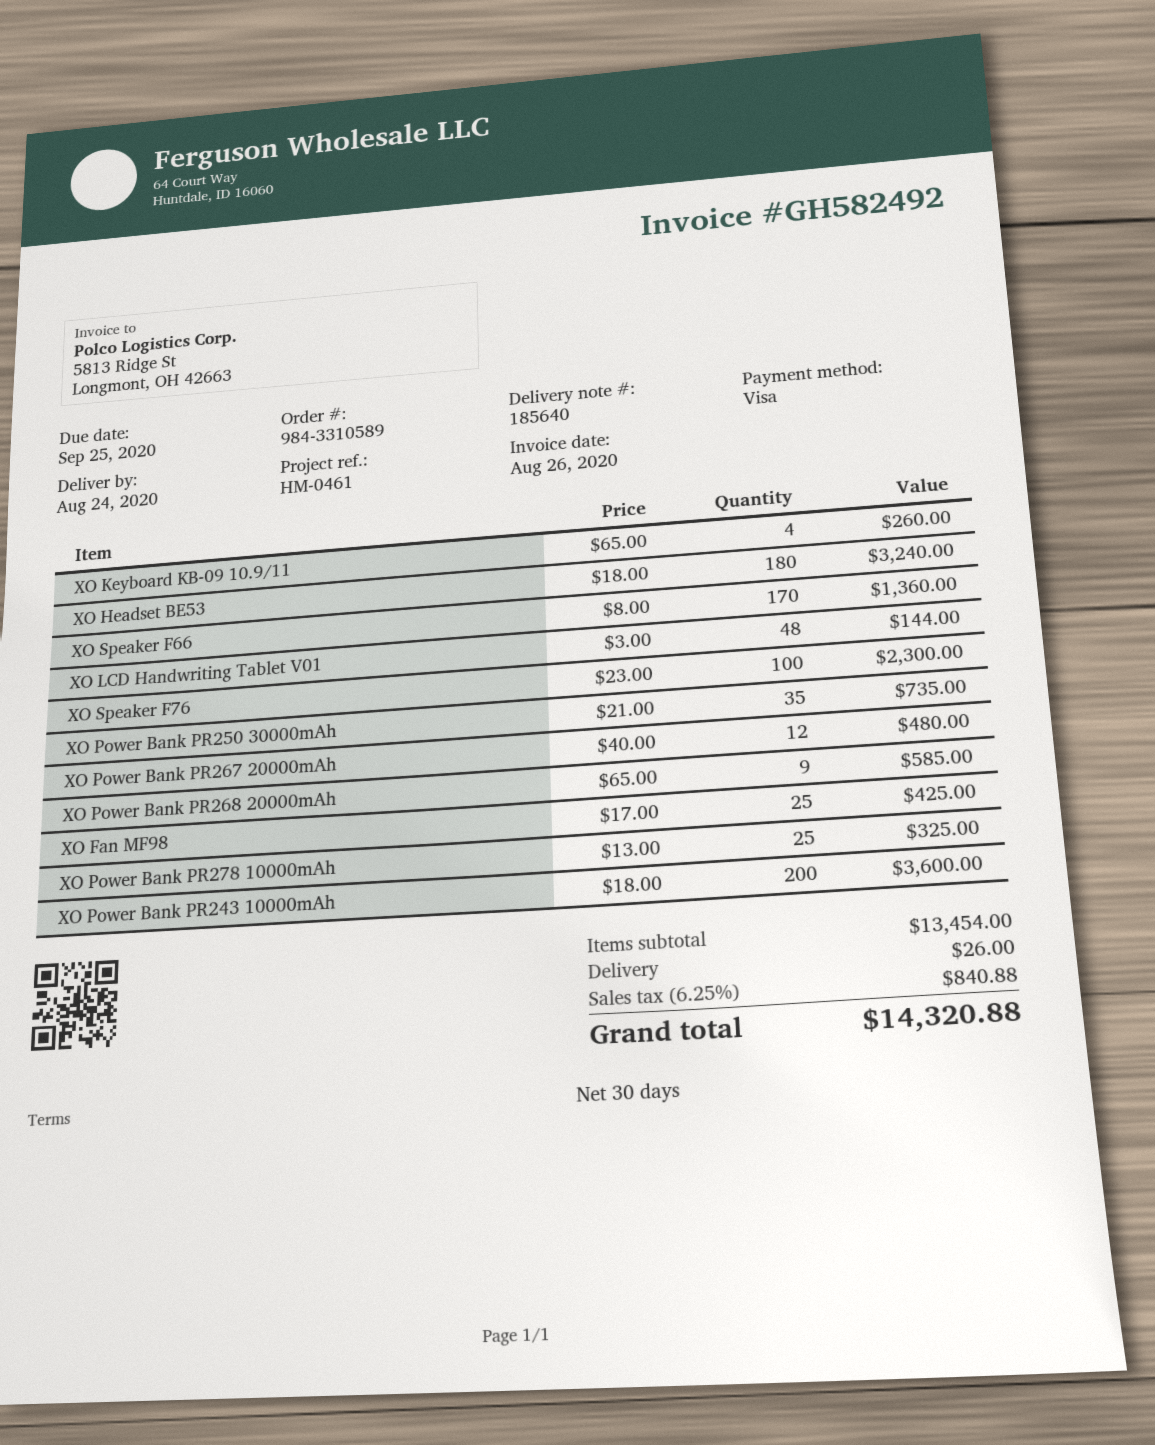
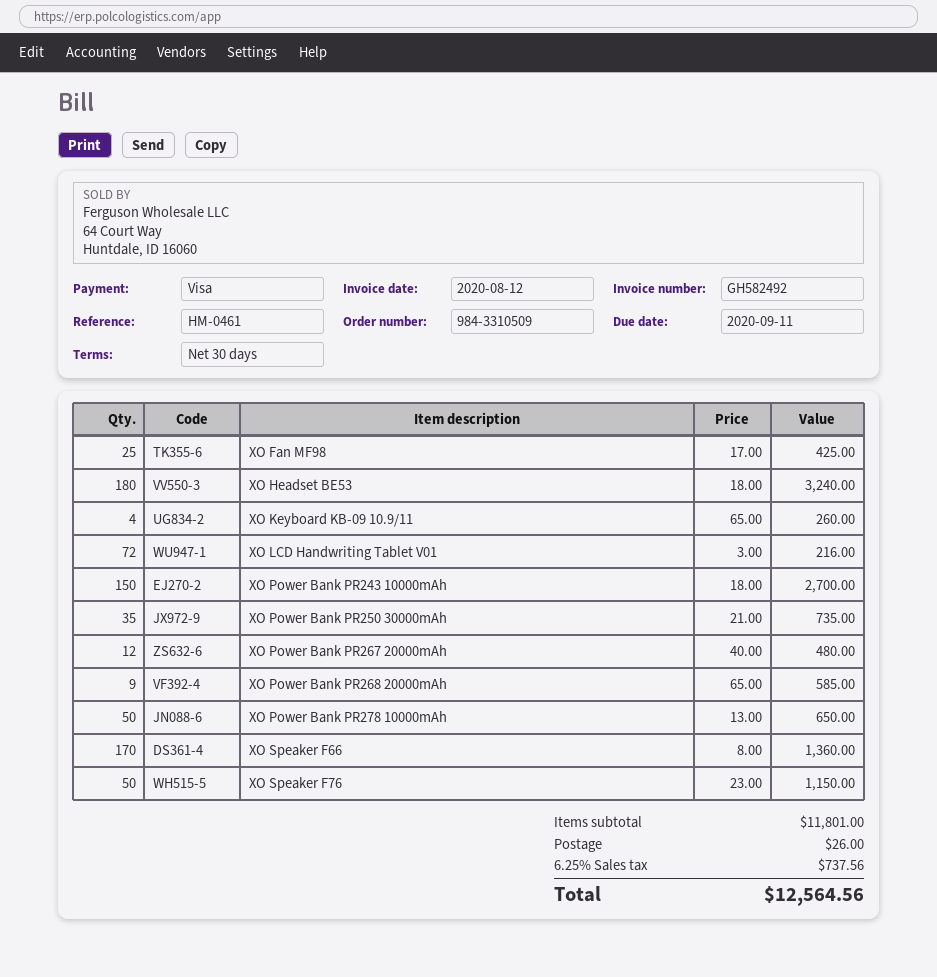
order number: 984-3310589 -> 984-3310509
invoice date: 2020-08-26 -> 2020-08-12
due date: 2020-09-25 -> 2020-09-11
XO LCD Handwriting Tablet V01: 48 x 3.00 = 144.00 -> 72 x 3.00 = 216.00
XO Speaker F76: 100 x 23.00 = 2300.00 -> 50 x 23.00 = 1150.00
XO Power Bank PR278 10000mAh: 25 x 13.00 = 325.00 -> 50 x 13.00 = 650.00
XO Power Bank PR243 10000mAh: 200 x 18.00 = 3600.00 -> 150 x 18.00 = 2700.00
subtotal: 13454.00 -> 11801.00
tax: 6.25% = 840.88 -> 6.25% = 737.56
total: 14320.88 -> 12564.56

